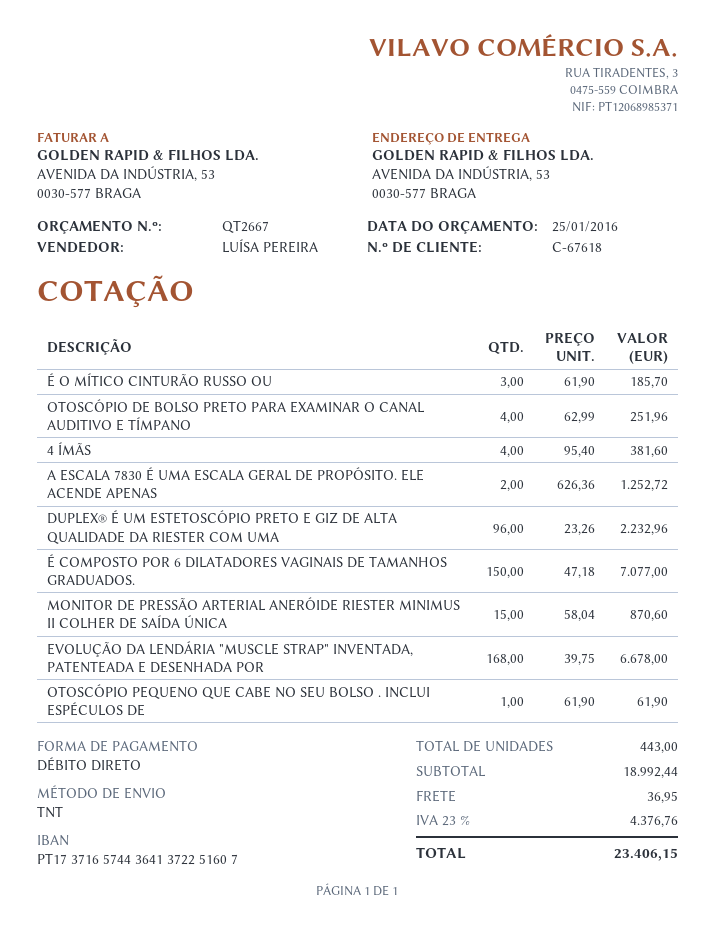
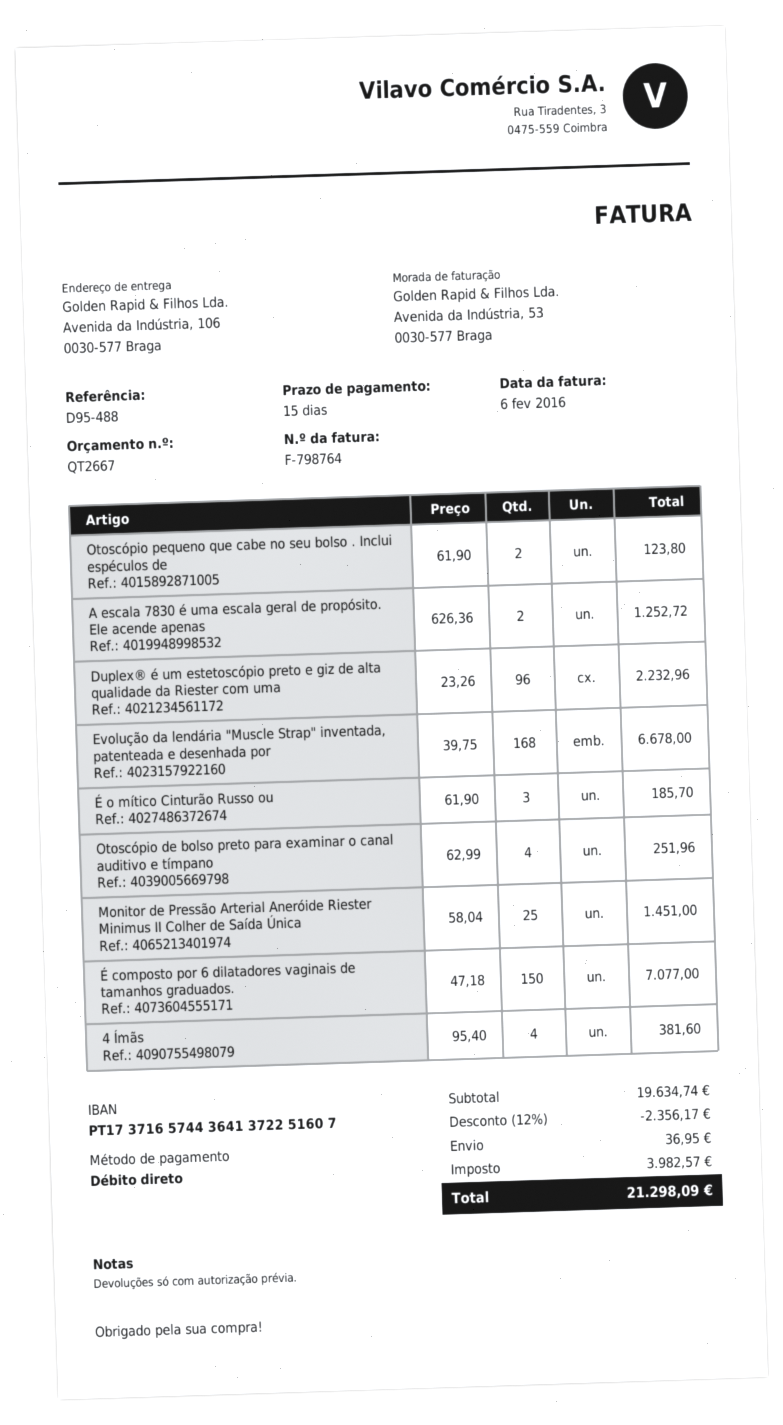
ship to: AVENIDA DA INDÚSTRIA, 53, 0030-577 BRAGA -> Avenida da Indústria, 106, 0030-577 Braga
MONITOR DE PRESSÃO ARTERIAL ANERÓIDE RIESTER MINIMUS II COLHER DE SAÍDA ÚNICA: 15 x 58.04 = 870.60 -> 25 x 58.04 = 1451.00
OTOSCÓPIO PEQUENO QUE CABE NO SEU BOLSO . INCLUI ESPÉCULOS DE: 1 x 61.90 = 61.90 -> 2 x 61.90 = 123.80
subtotal: 18992.44 -> 19634.74
discount: none -> 12% = 2356.17
tax: 4376.76 -> 3982.57
total: 23406.15 -> 21298.09

